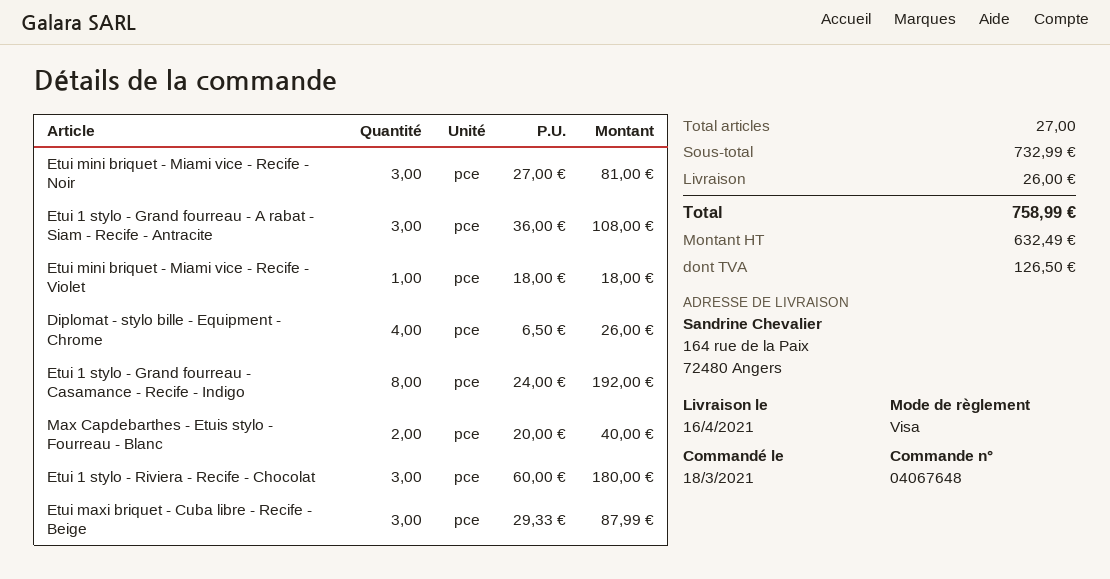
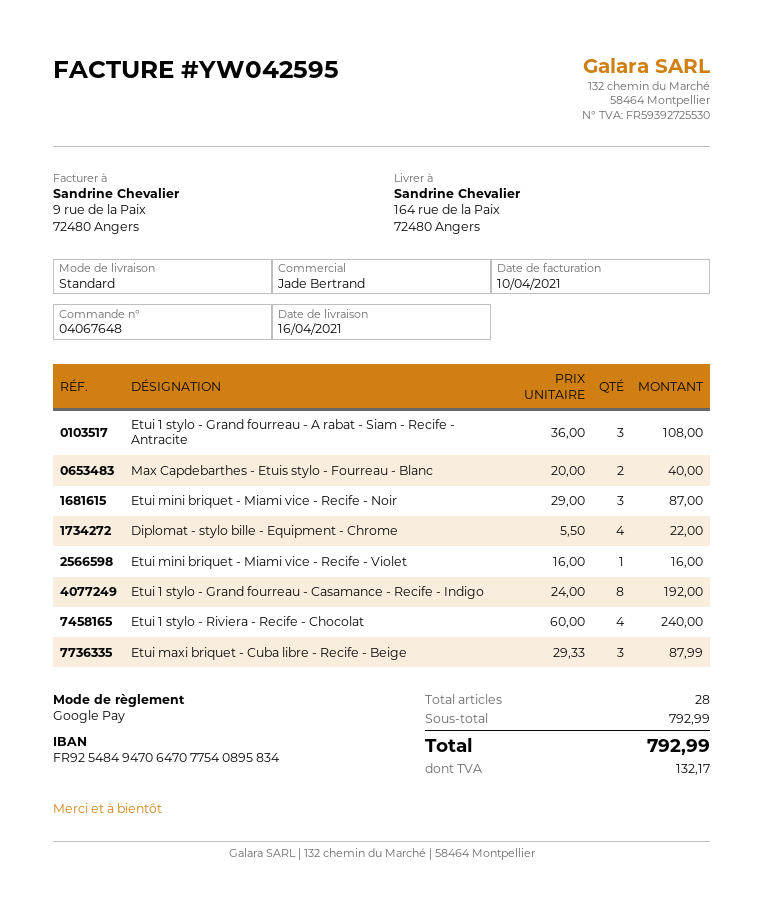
payment method: Visa -> Google Pay
Etui mini briquet - Miami vice - Recife - Noir: 3 x 27.00 = 81.00 -> 3 x 29.00 = 87.00
Etui mini briquet - Miami vice - Recife - Violet: 1 x 18.00 = 18.00 -> 1 x 16.00 = 16.00
Diplomat - stylo bille - Equipment - Chrome: 4 x 6.50 = 26.00 -> 4 x 5.50 = 22.00
Etui 1 stylo - Riviera - Recife - Chocolat: 3 x 60.00 = 180.00 -> 4 x 60.00 = 240.00
total quantity: 27 -> 28
subtotal: 732.99 -> 792.99
shipping: 26.00 -> none
tax: 126.50 -> 132.17
total: 758.99 -> 792.99

